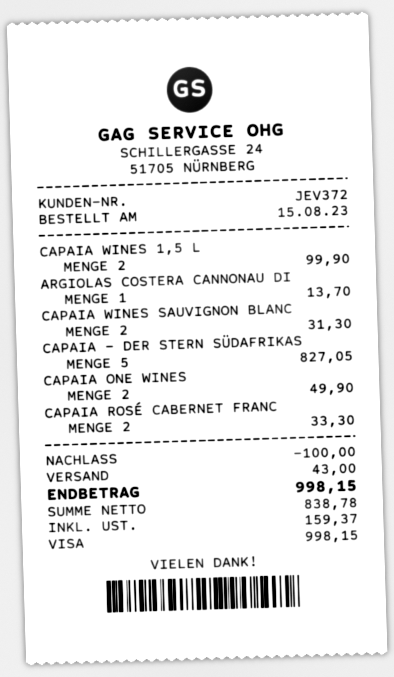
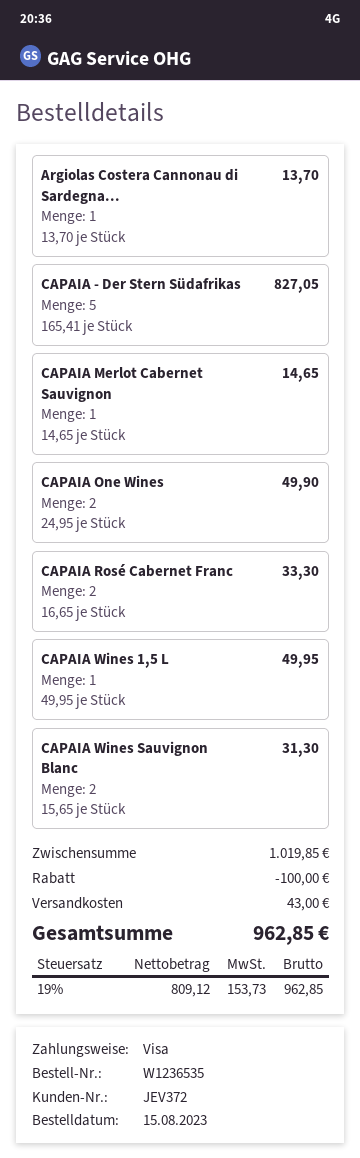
CAPAIA WINES 1,5 L: 2 for 99.90 -> 1 for 49.95
CAPAIA Merlot Cabernet Sauvignon: none -> 1 for 14.65
net: 838.78 -> 809.12
tax: 159.37 -> 153.73
total: 998.15 -> 962.85

